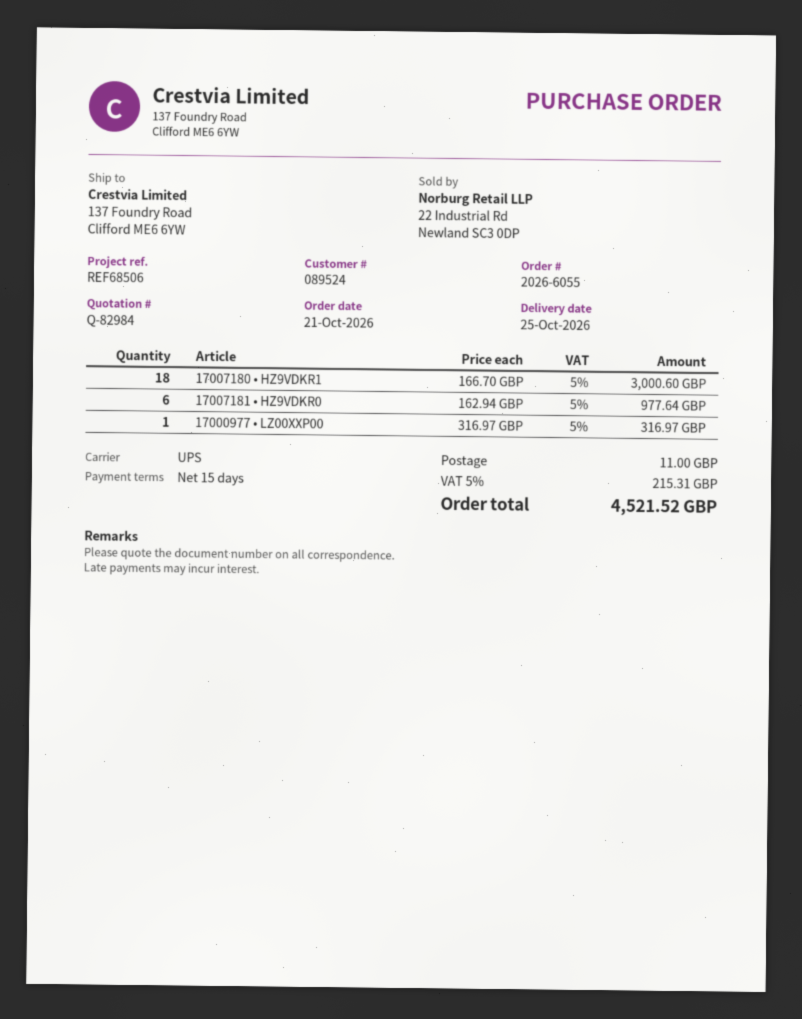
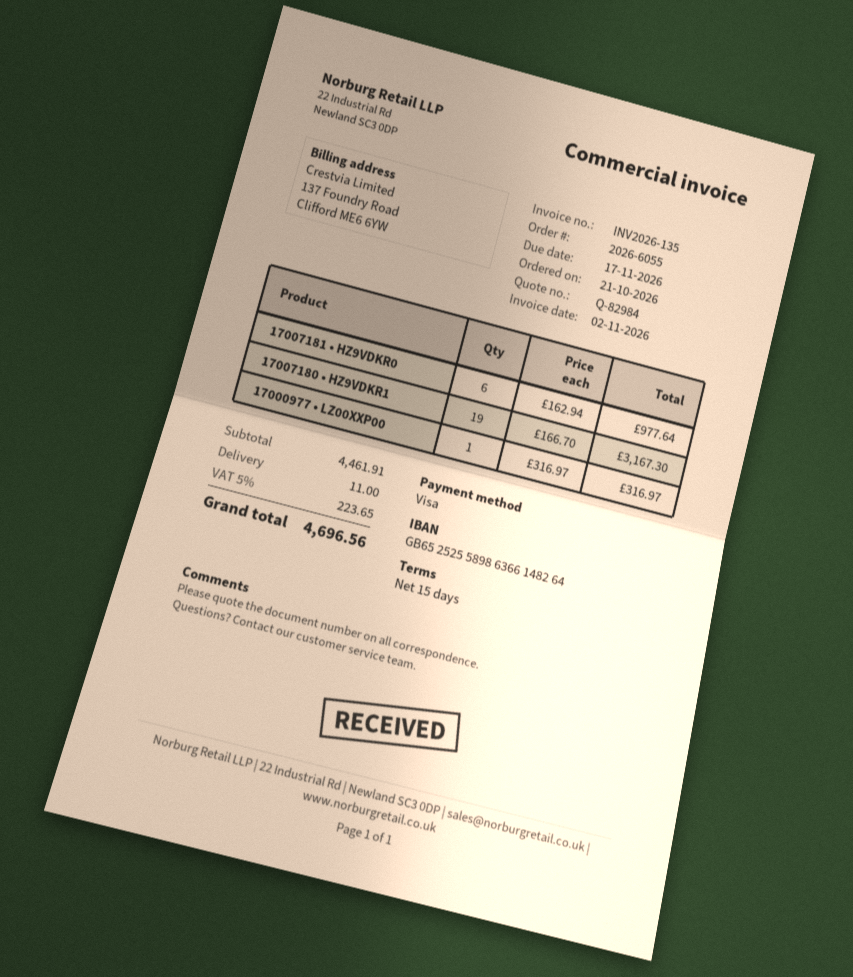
17007180 • HZ9VDKR1: 18 x 166.70 = 3000.60 -> 19 x 166.70 = 3167.30
tax: 5% = 215.31 -> 5% = 223.65
total: 4521.52 -> 4696.56

